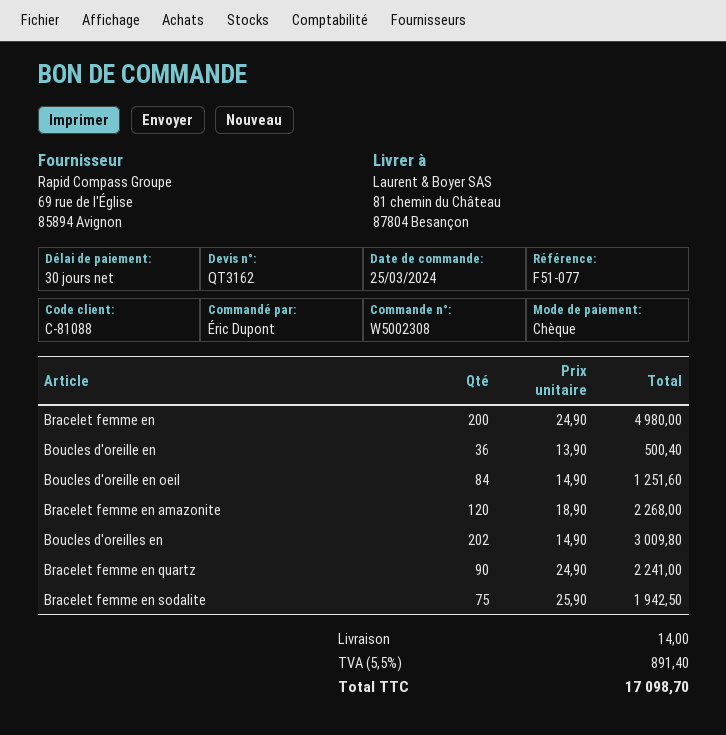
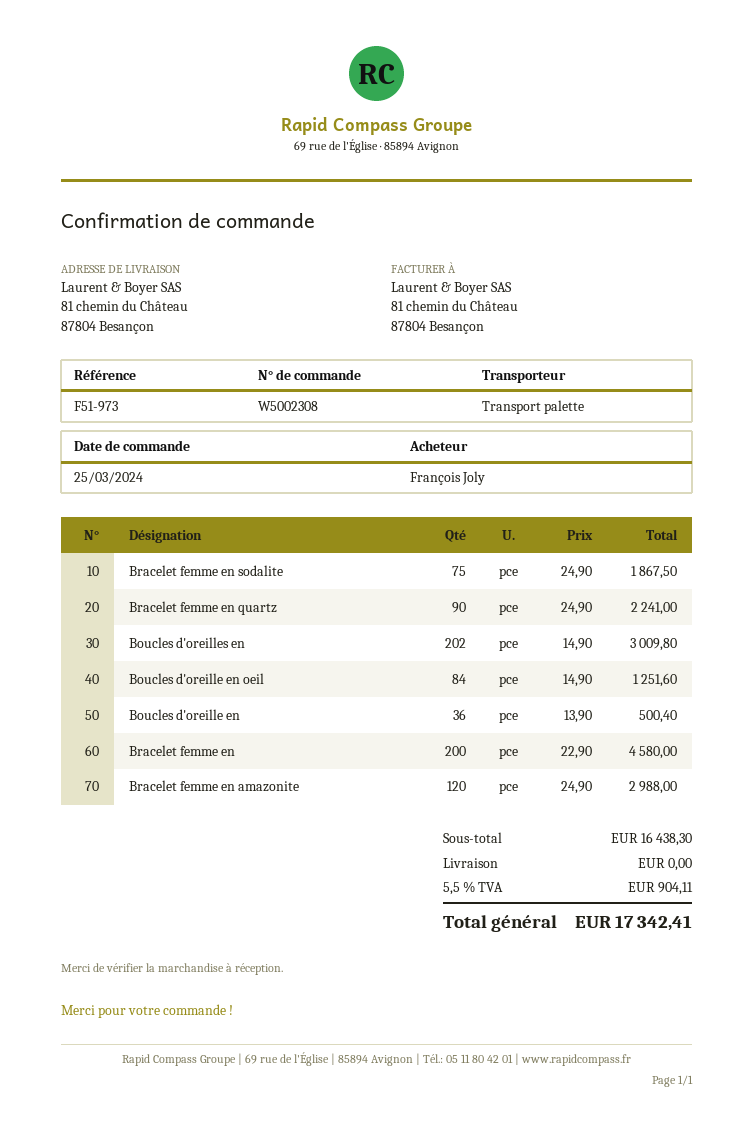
reference: F51-077 -> F51-973
ordered by: Éric Dupont -> François Joly
Bracelet femme en: 200 x 24.90 = 4980.00 -> 200 x 22.90 = 4580.00
Bracelet femme en amazonite: 120 x 18.90 = 2268.00 -> 120 x 24.90 = 2988.00
Bracelet femme en sodalite: 75 x 25.90 = 1942.50 -> 75 x 24.90 = 1867.50
shipping: 14.00 -> 0.00
tax: 5.5% = 891.40 -> 5.5% = 904.11
total: 17098.70 -> 17342.41

